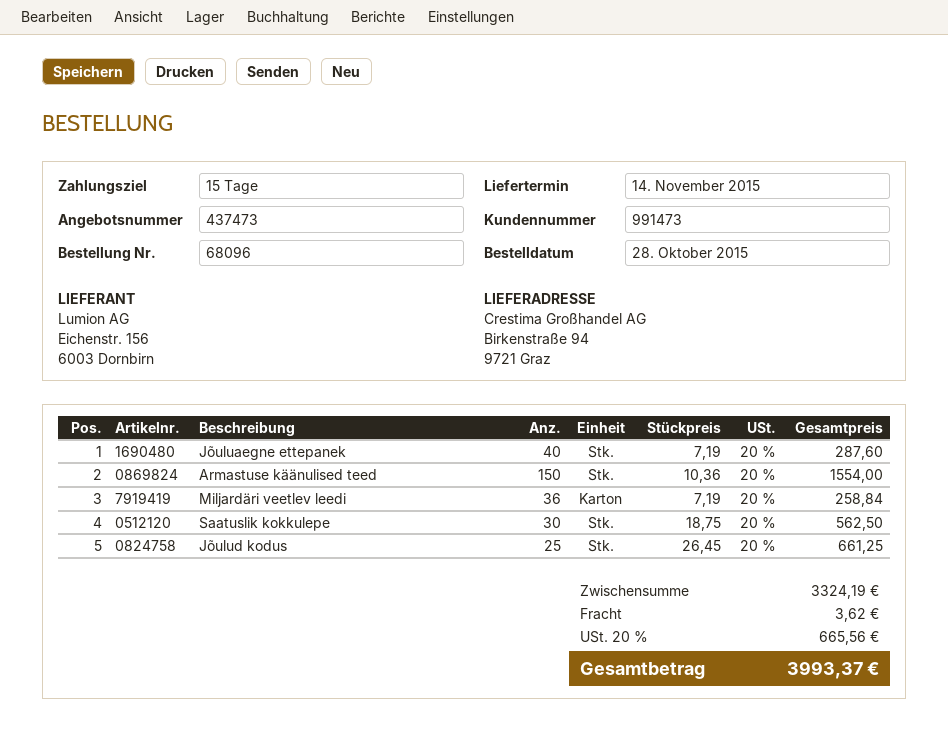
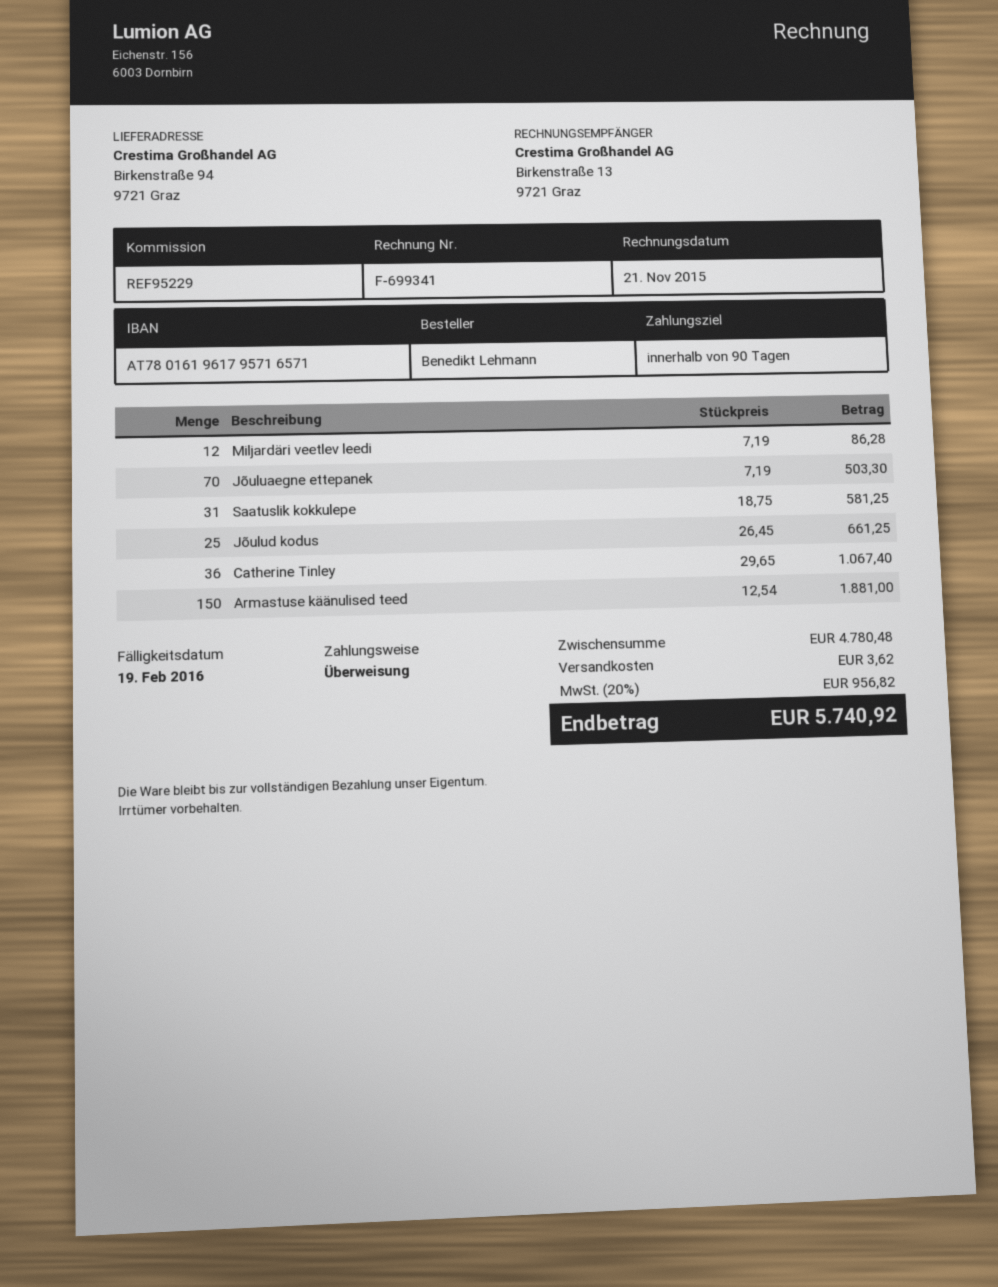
payment terms: 15 days -> 90 days
Jõuluaegne ettepanek: 40 x 7.19 = 287.60 -> 70 x 7.19 = 503.30
Armastuse käänulised teed: 150 x 10.36 = 1554.00 -> 150 x 12.54 = 1881.00
Miljardäri veetlev leedi: 36 x 7.19 = 258.84 -> 12 x 7.19 = 86.28
Saatuslik kokkulepe: 30 x 18.75 = 562.50 -> 31 x 18.75 = 581.25
Catherine Tinley: none -> 36 x 29.65 = 1067.40
subtotal: 3324.19 -> 4780.48
tax: 20% = 665.56 -> 20% = 956.82
total: 3993.37 -> 5740.92

